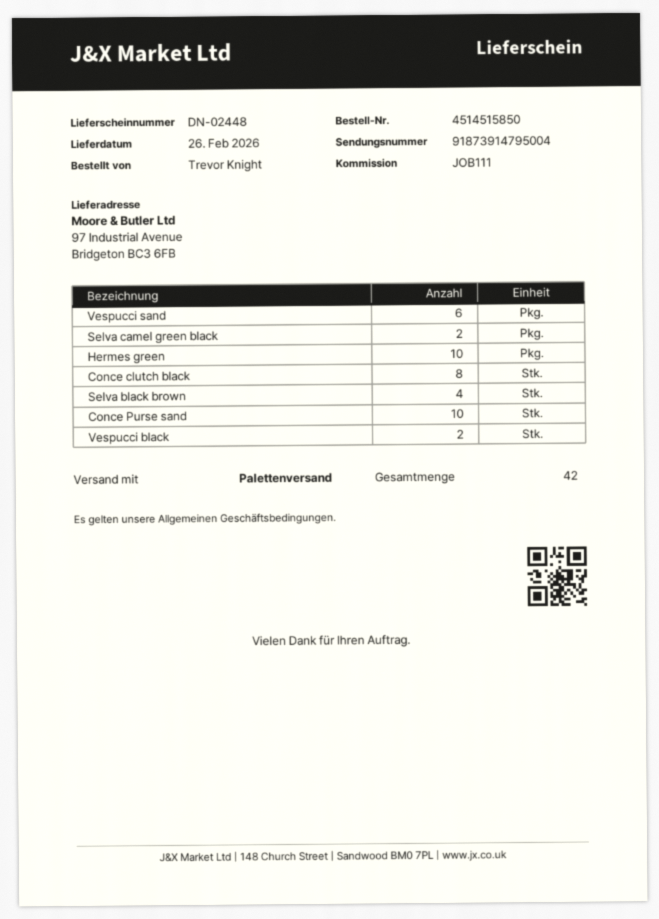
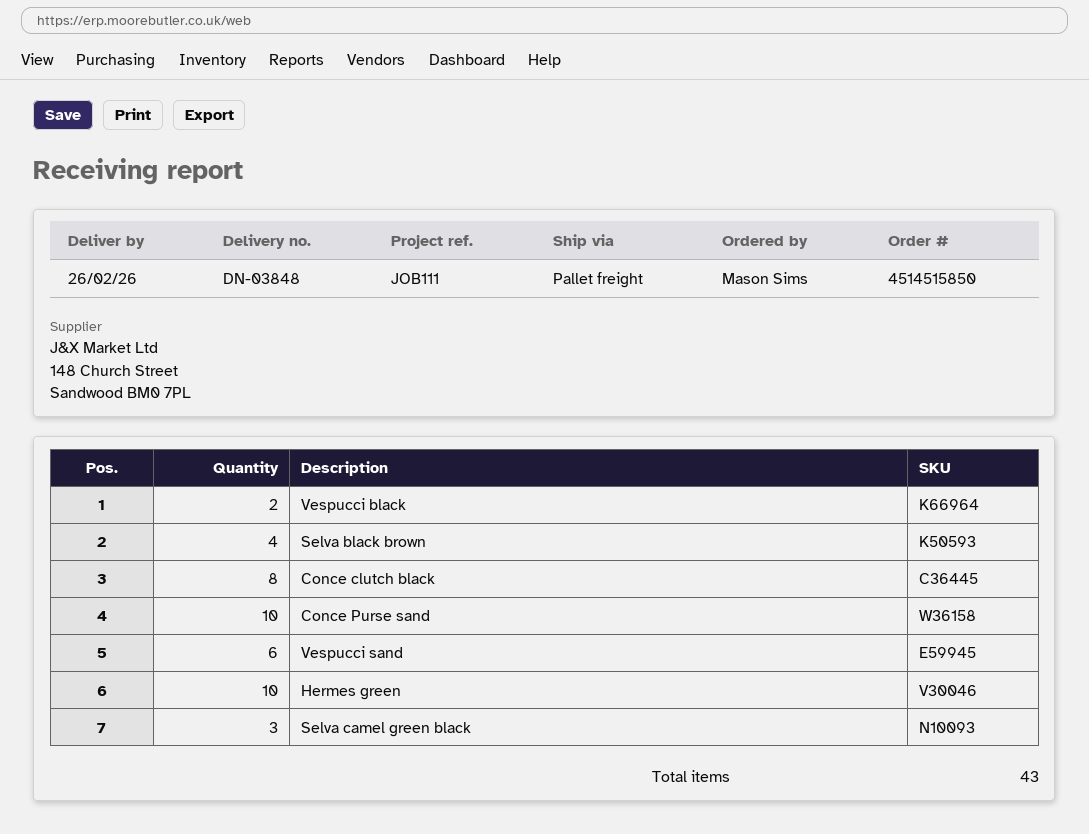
delivery note number: DN-02448 -> DN-03848
ordered by: Trevor Knight -> Mason Sims
Selva camel green black: 2 -> 3
total quantity: 42 -> 43

